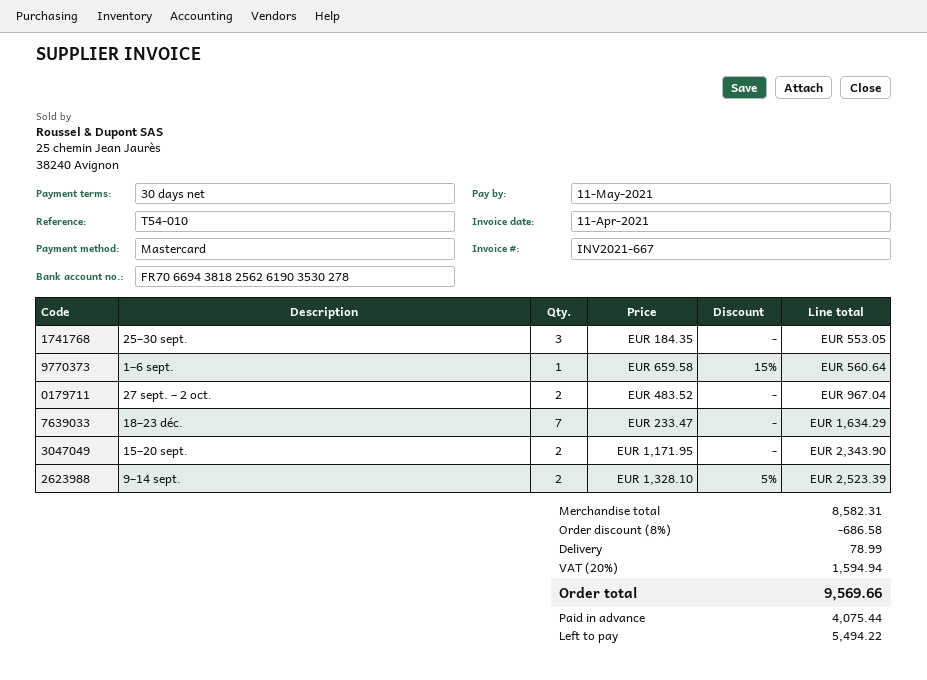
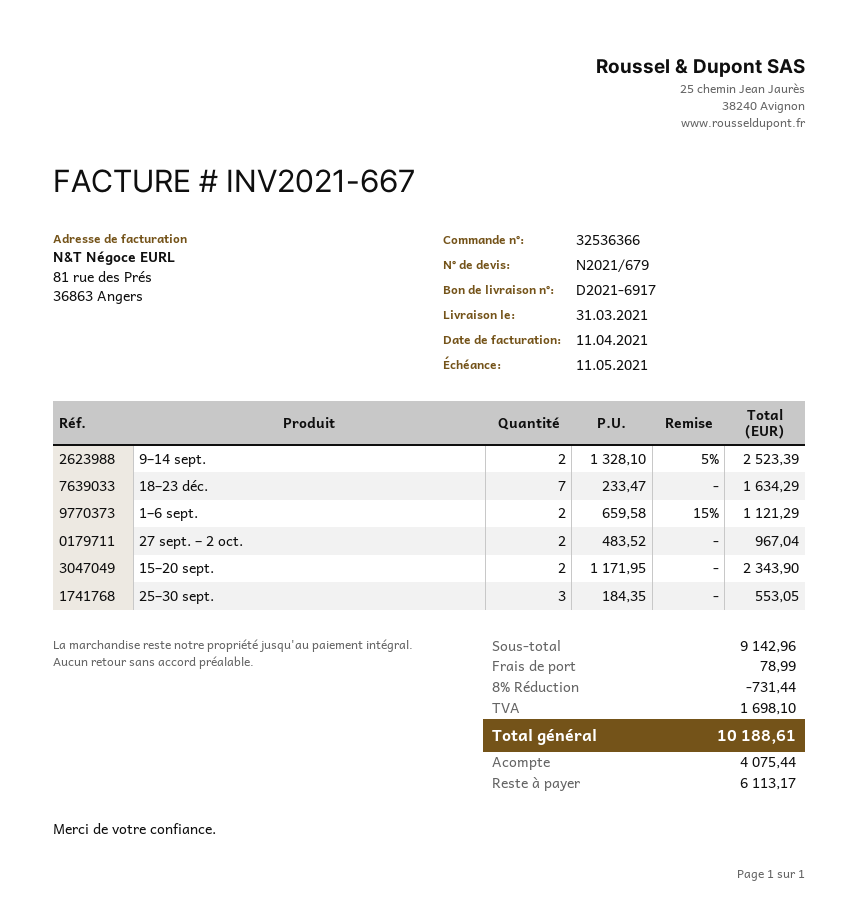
1–6 sept.: 1 x 659.58 - 15% = 560.64 -> 2 x 659.58 - 15% = 1121.29
subtotal: 8582.31 -> 9142.96
discount: 8% = 686.58 -> 8% = 731.44
tax: 1594.94 -> 1698.10
total: 9569.66 -> 10188.61
balance: 5494.22 -> 6113.17

